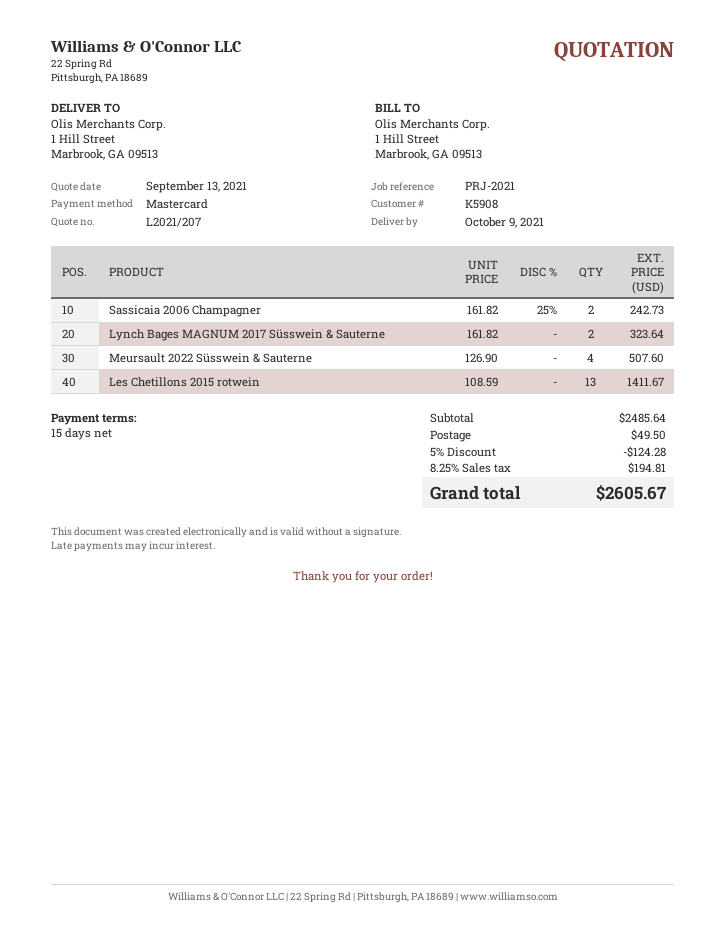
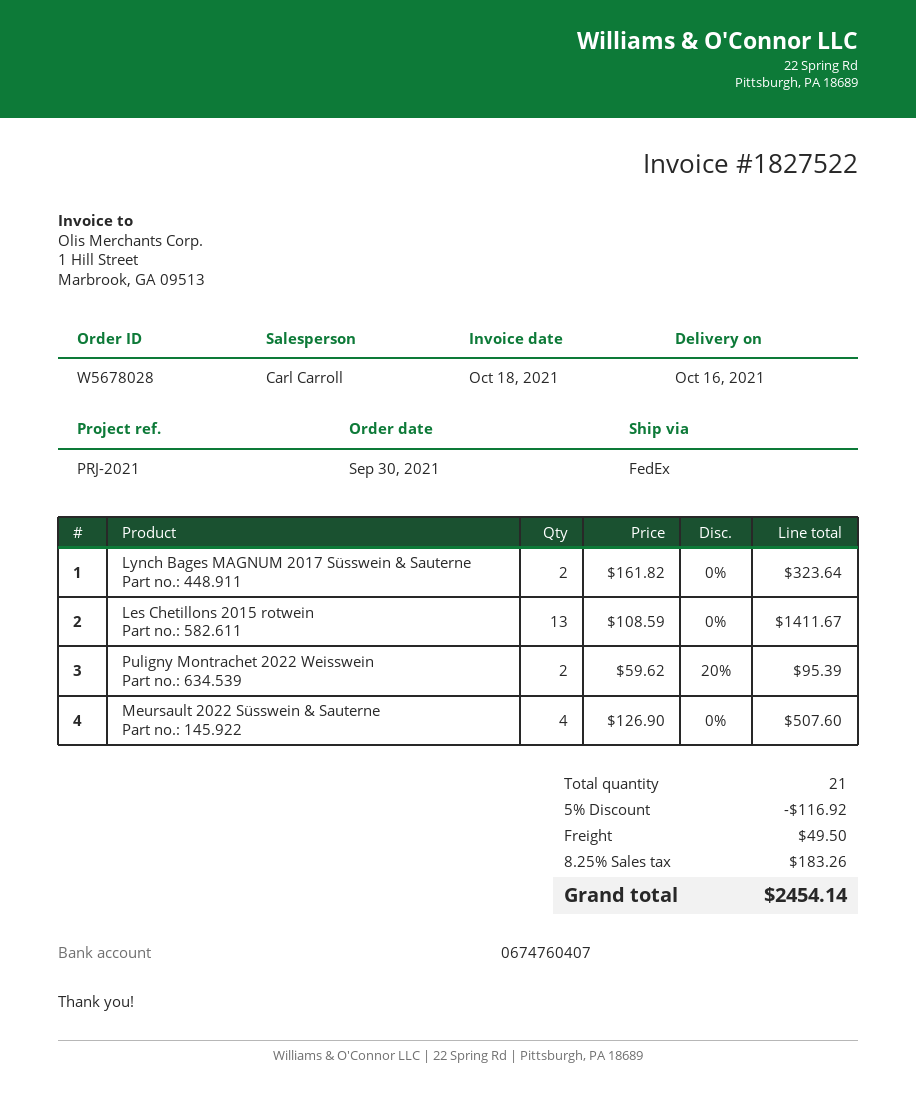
delivery date: 2021-10-09 -> 2021-10-16
Sassicaia 2006 Champagner: 2 x 161.82 - 25% = 242.73 -> none
Puligny Montrachet 2022 Weisswein: none -> 2 x 59.62 - 20% = 95.39
discount: 5% = 124.28 -> 5% = 116.92
tax: 8.25% = 194.81 -> 8.25% = 183.26
total: 2605.67 -> 2454.14

